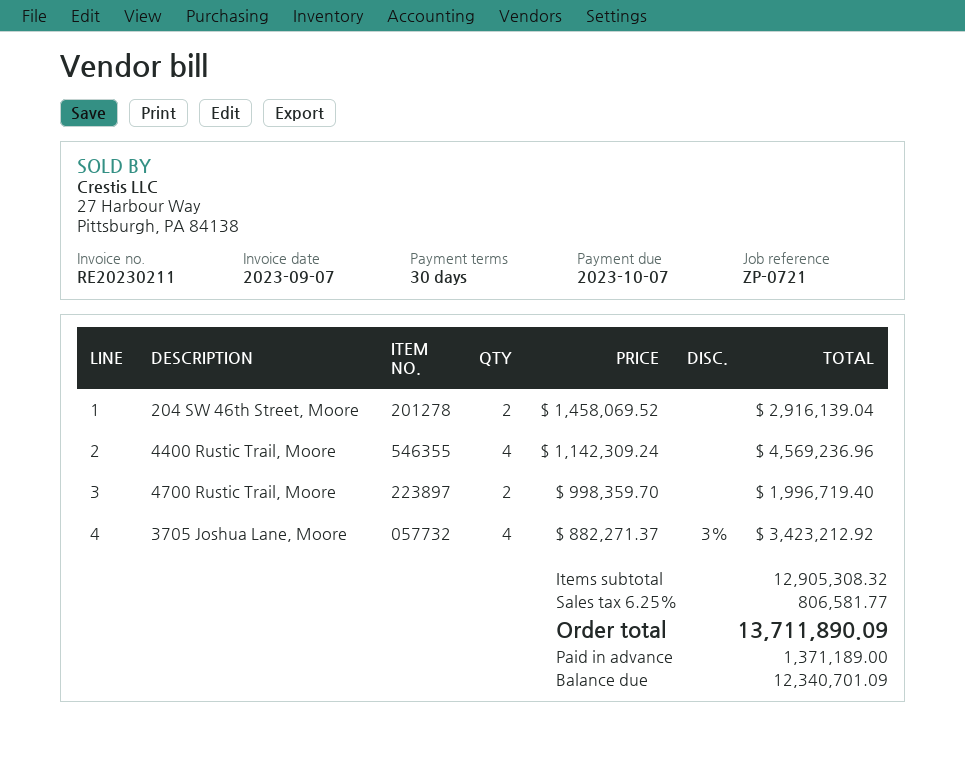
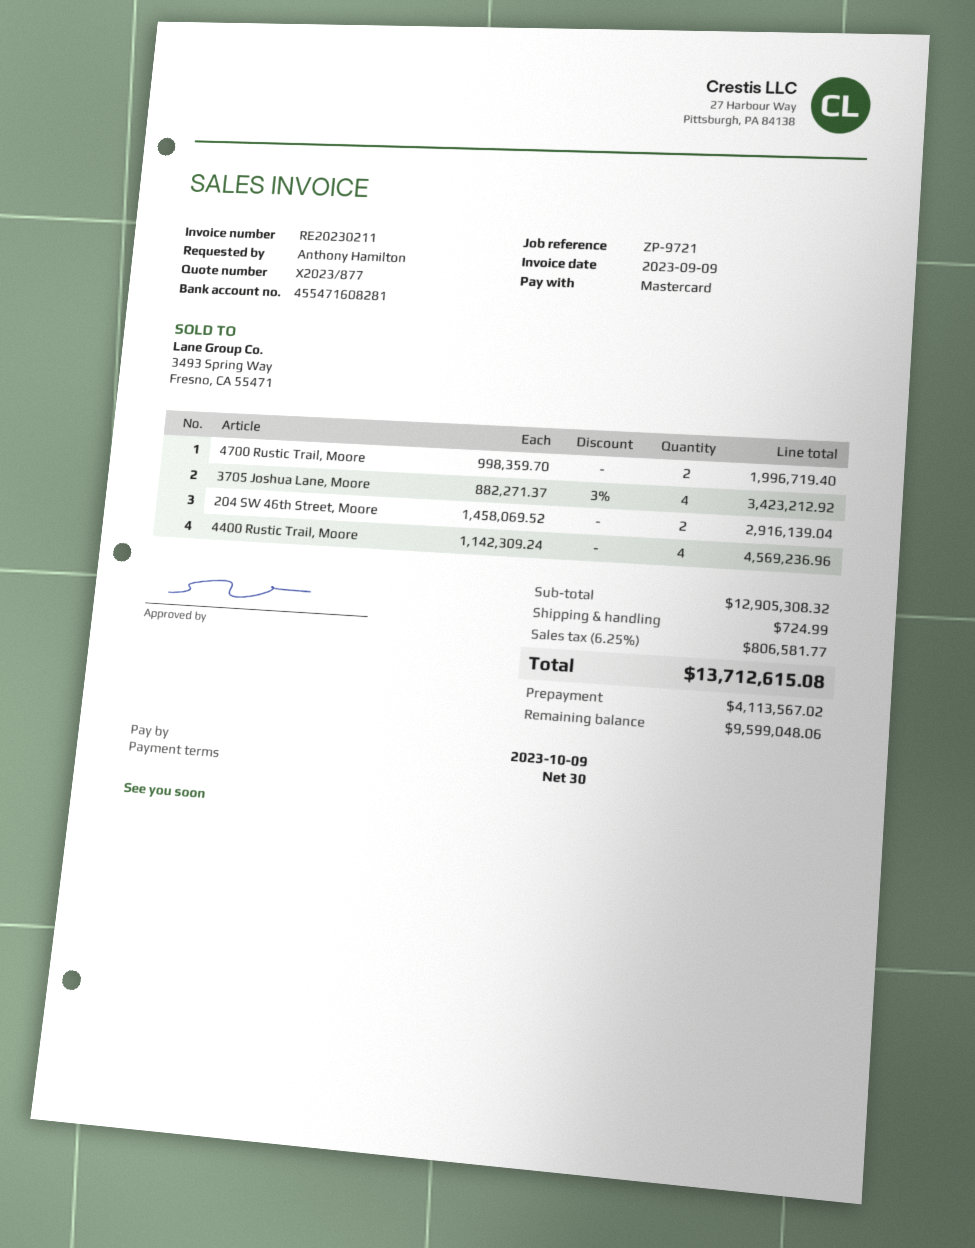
invoice date: 2023-09-07 -> 2023-09-09
due date: 2023-10-07 -> 2023-10-09
reference: ZP-0721 -> ZP-9721
shipping: none -> 724.99
total: 13711890.09 -> 13712615.08
deposit: 1371189.00 -> 4113567.02
balance: 12340701.09 -> 9599048.06

